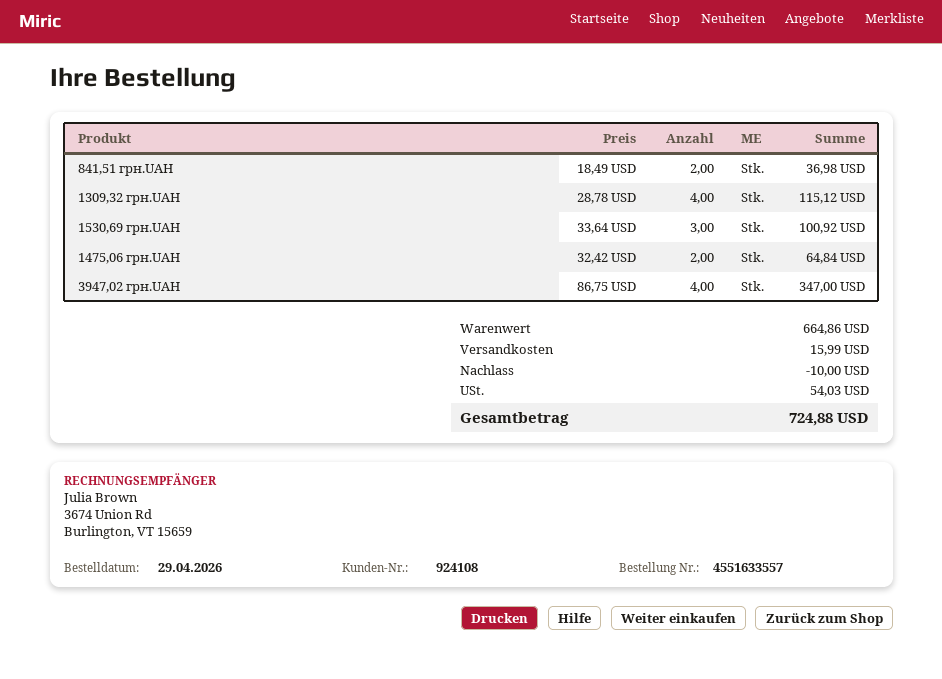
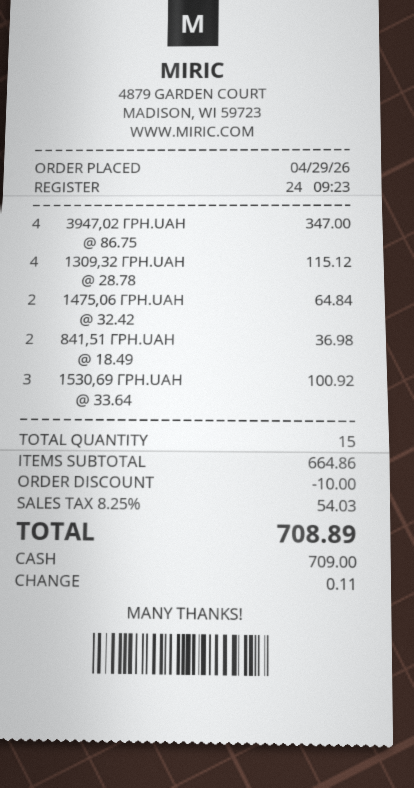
shipping: 15.99 -> none
total: 724.88 -> 708.89

